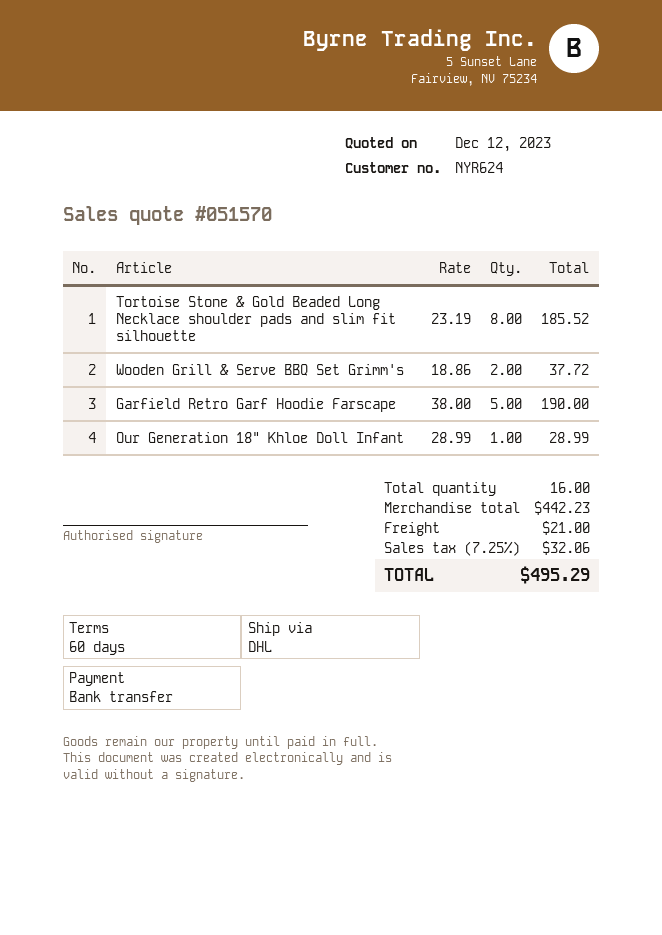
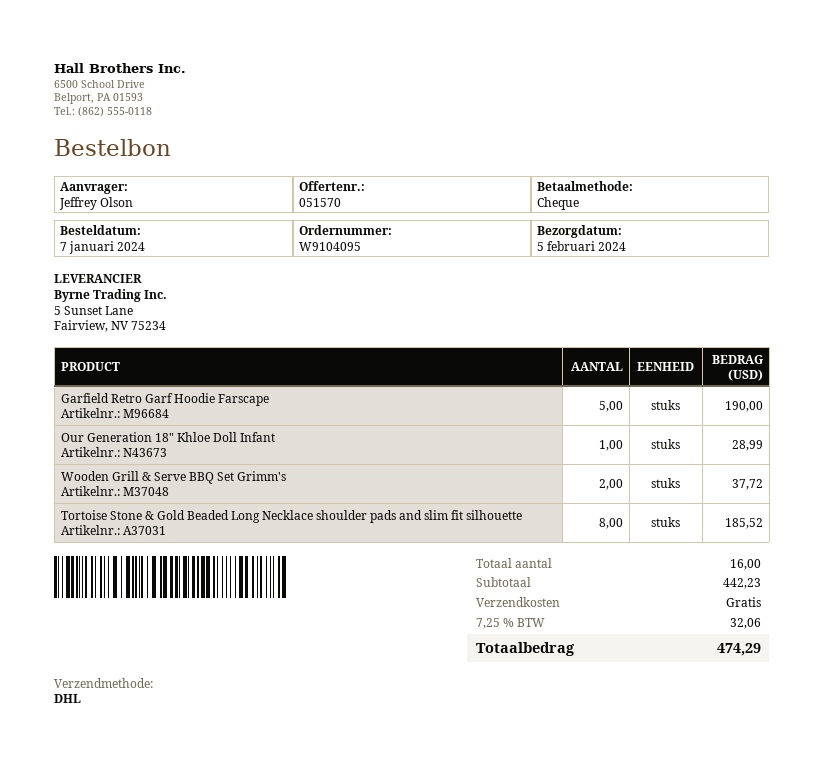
payment method: bank transfer -> cheque
shipping: 21.00 -> 0.00
total: 495.29 -> 474.29

